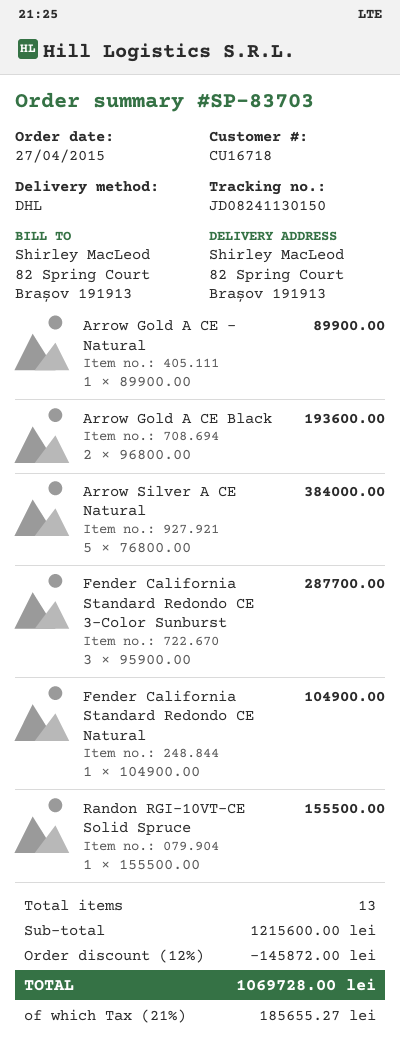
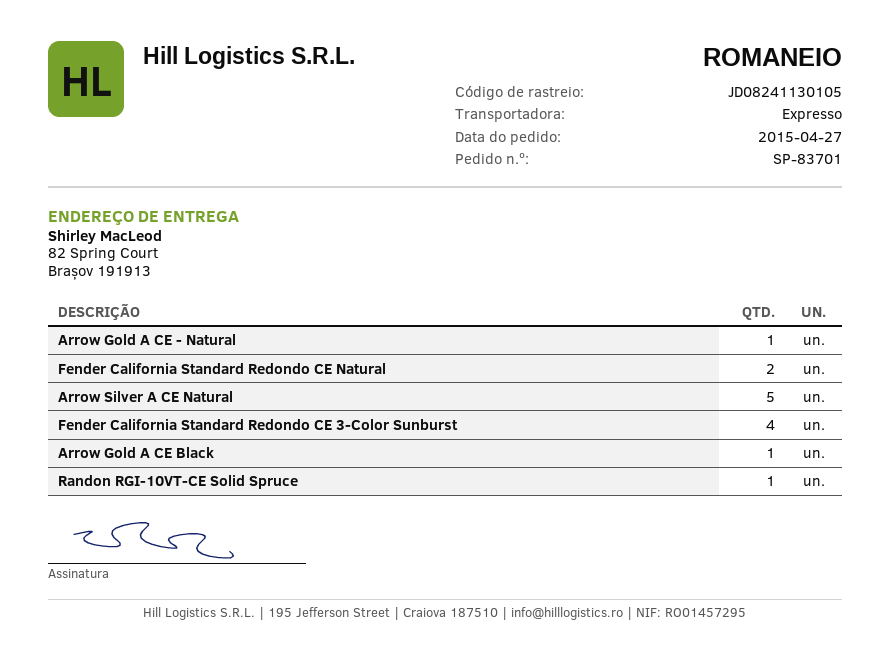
order number: SP-83703 -> SP-83701
shipping method: DHL -> express
tracking number: JD08241130150 -> JD08241130105
Arrow Gold A CE Black: 2 -> 1
Fender California Standard Redondo CE 3-Color Sunburst: 3 -> 4
Fender California Standard Redondo CE Natural: 1 -> 2

